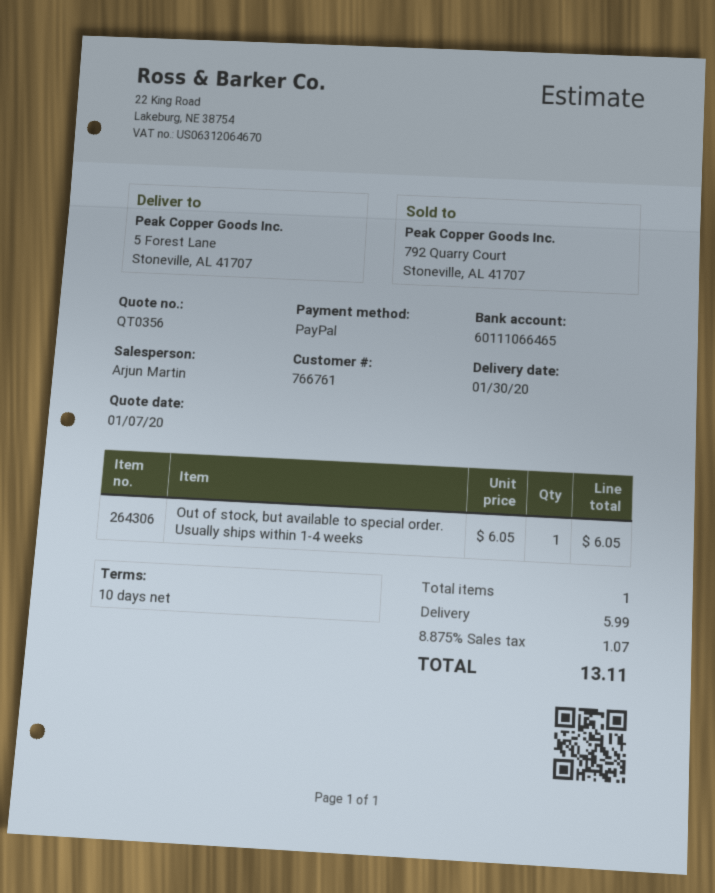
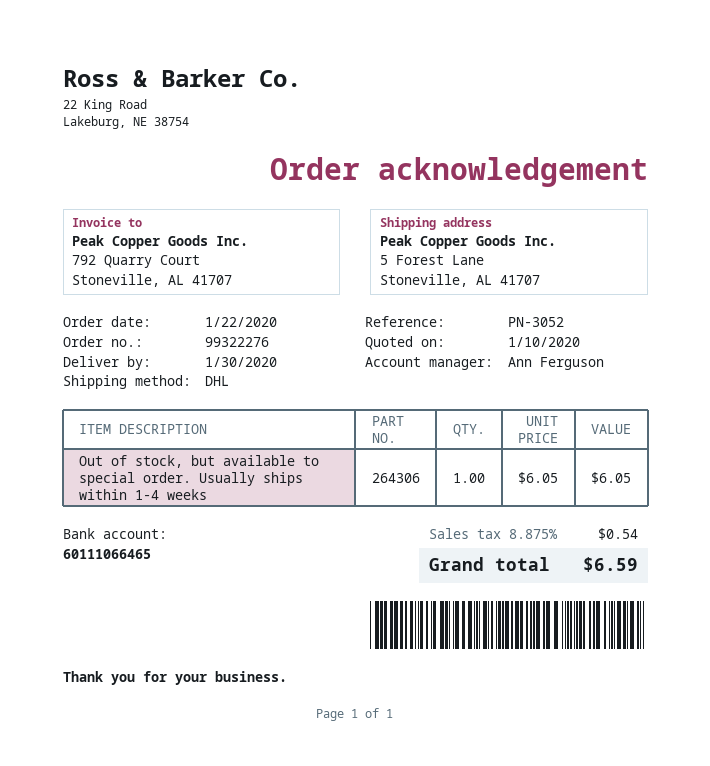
quote date: 2020-01-07 -> 2020-01-10
sales rep: Arjun Martin -> Ann Ferguson
shipping: 5.99 -> none
tax: 8.875% = 1.07 -> 8.875% = 0.54
total: 13.11 -> 6.59

